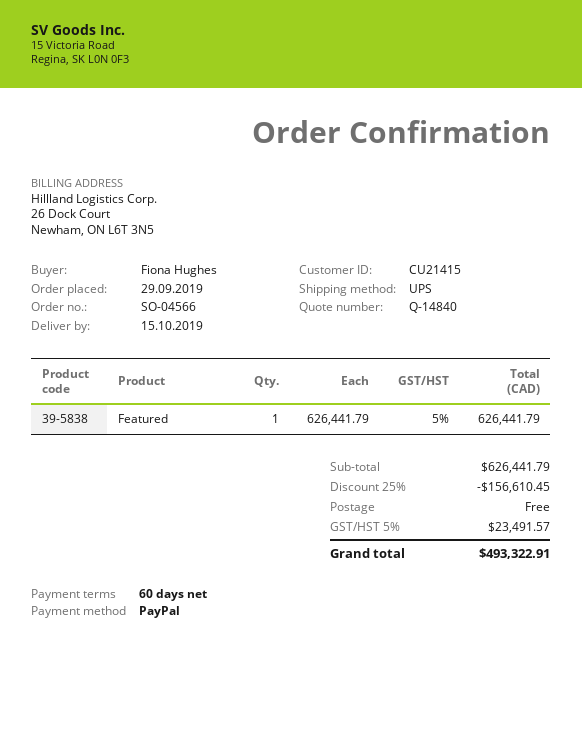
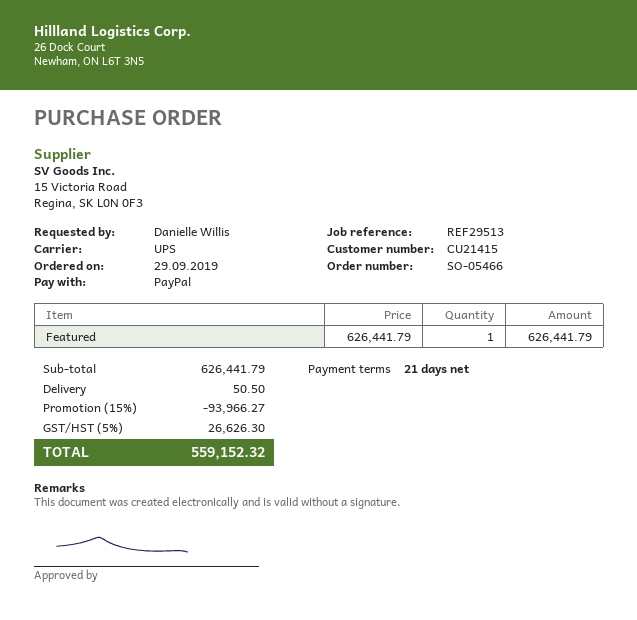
order number: SO-04566 -> SO-05466
payment terms: 60 days -> 21 days
ordered by: Fiona Hughes -> Danielle Willis
discount: 25% = 156610.45 -> 15% = 93966.27
shipping: 0.00 -> 50.50
tax: 5% = 23491.57 -> 5% = 26626.30
total: 493322.91 -> 559152.32

